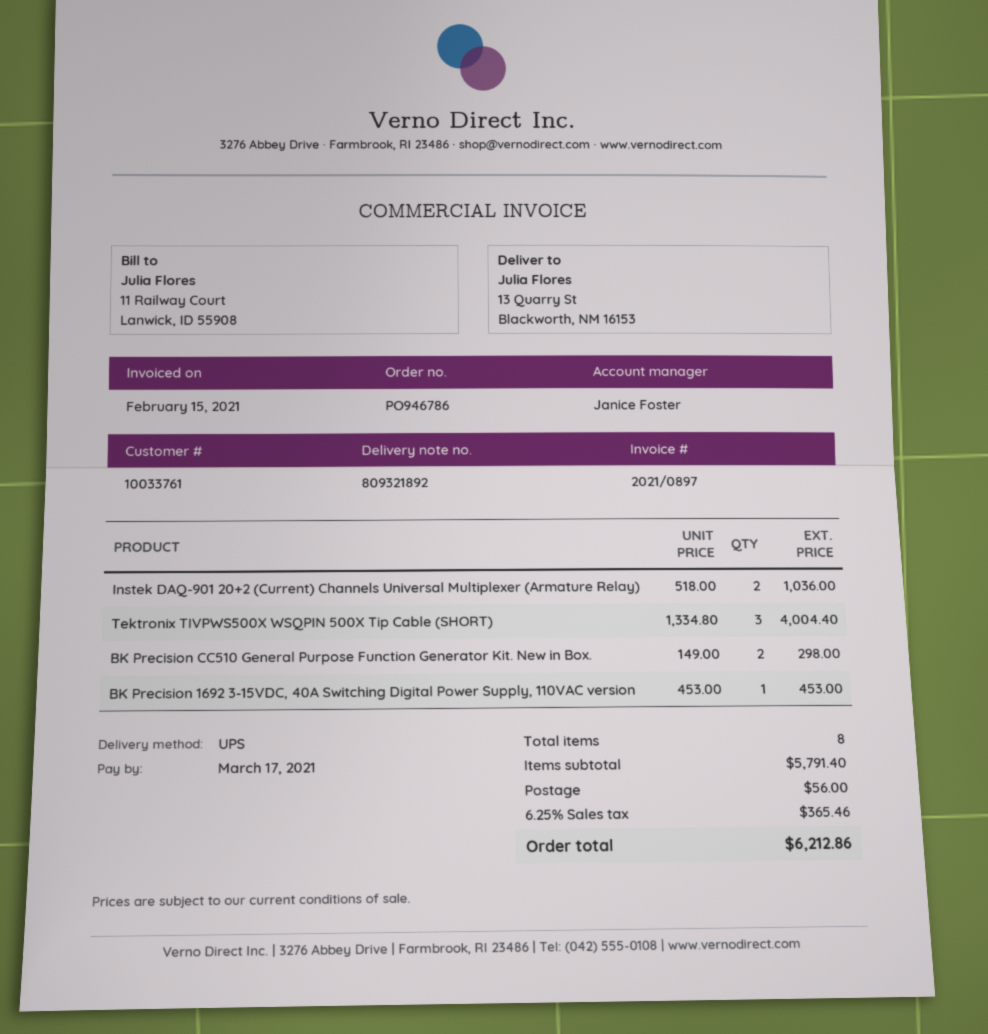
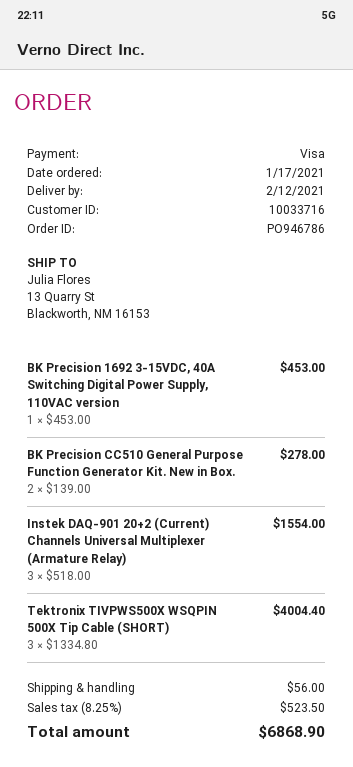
customer number: 10033761 -> 10033716
Instek DAQ-901 20+2 (Current) Channels Universal Multiplexer (Armature Relay): 2 x 518.00 = 1036.00 -> 3 x 518.00 = 1554.00
BK Precision CC510 General Purpose Function Generator Kit. New in Box.: 2 x 149.00 = 298.00 -> 2 x 139.00 = 278.00
tax: 6.25% = 365.46 -> 8.25% = 523.50
total: 6212.86 -> 6868.90

